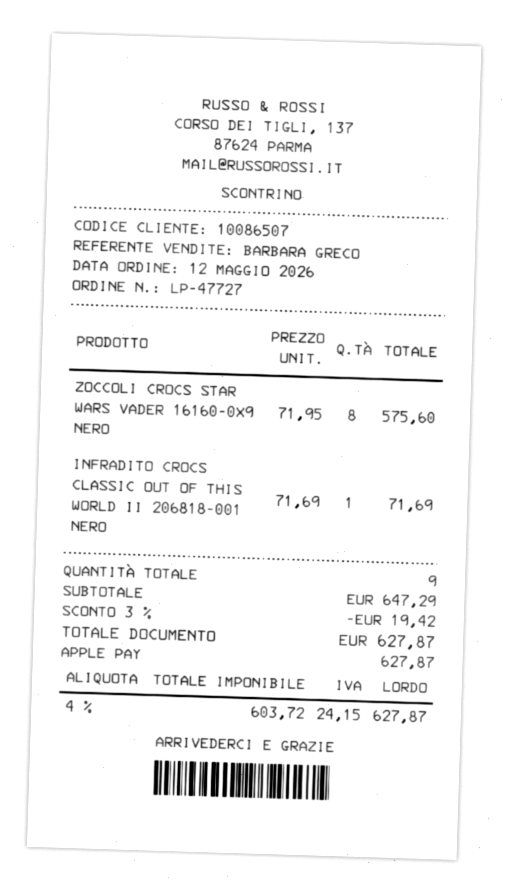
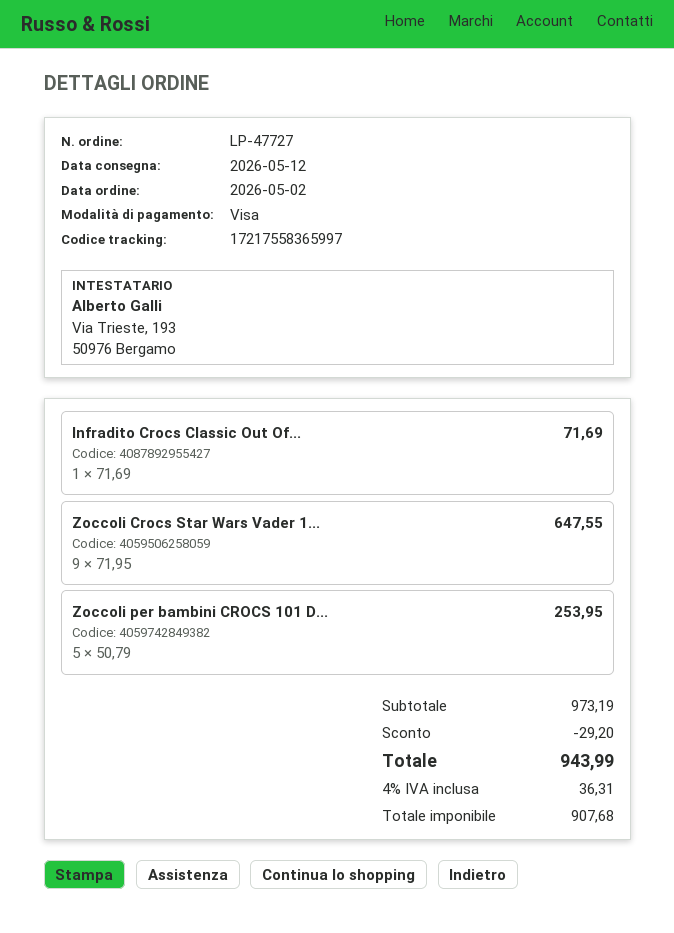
order date: 2026-05-12 -> 2026-05-02
payment method: Apple Pay -> Visa
ZOCCOLI CROCS STAR WARS VADER 16160-0X9 NERO: 8 x 71.95 = 575.60 -> 9 x 71.95 = 647.55
Zoccoli per bambini CROCS 101 D...: none -> 5 x 50.79 = 253.95
subtotal: 647.29 -> 973.19
discount: 19.42 -> 29.20
net: 603.72 -> 907.68
tax: 4% = 24.15 -> 4% = 36.31
total: 627.87 -> 943.99

